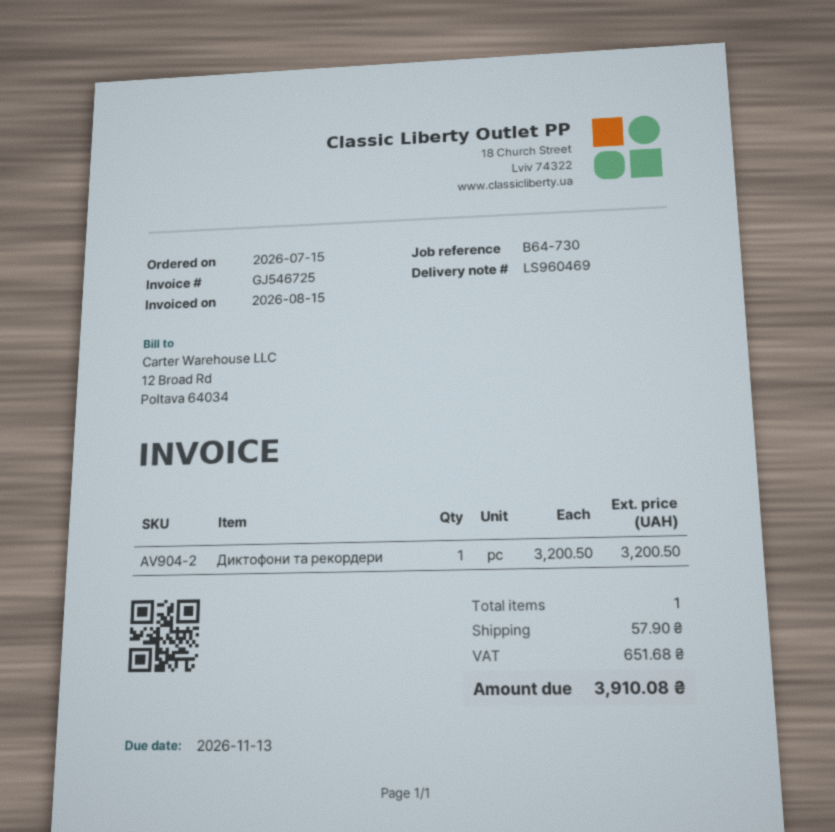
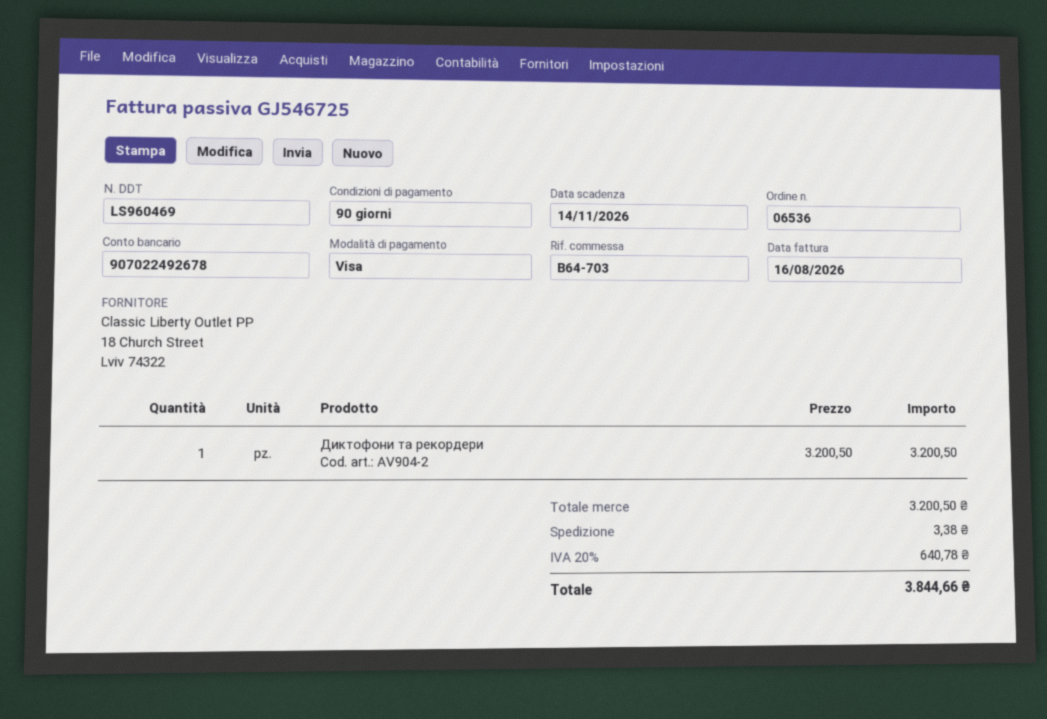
invoice date: 2026-08-15 -> 2026-08-16
due date: 2026-11-13 -> 2026-11-14
reference: B64-730 -> B64-703
shipping: 57.90 -> 3.38
tax: 651.68 -> 640.78
total: 3910.08 -> 3844.66

